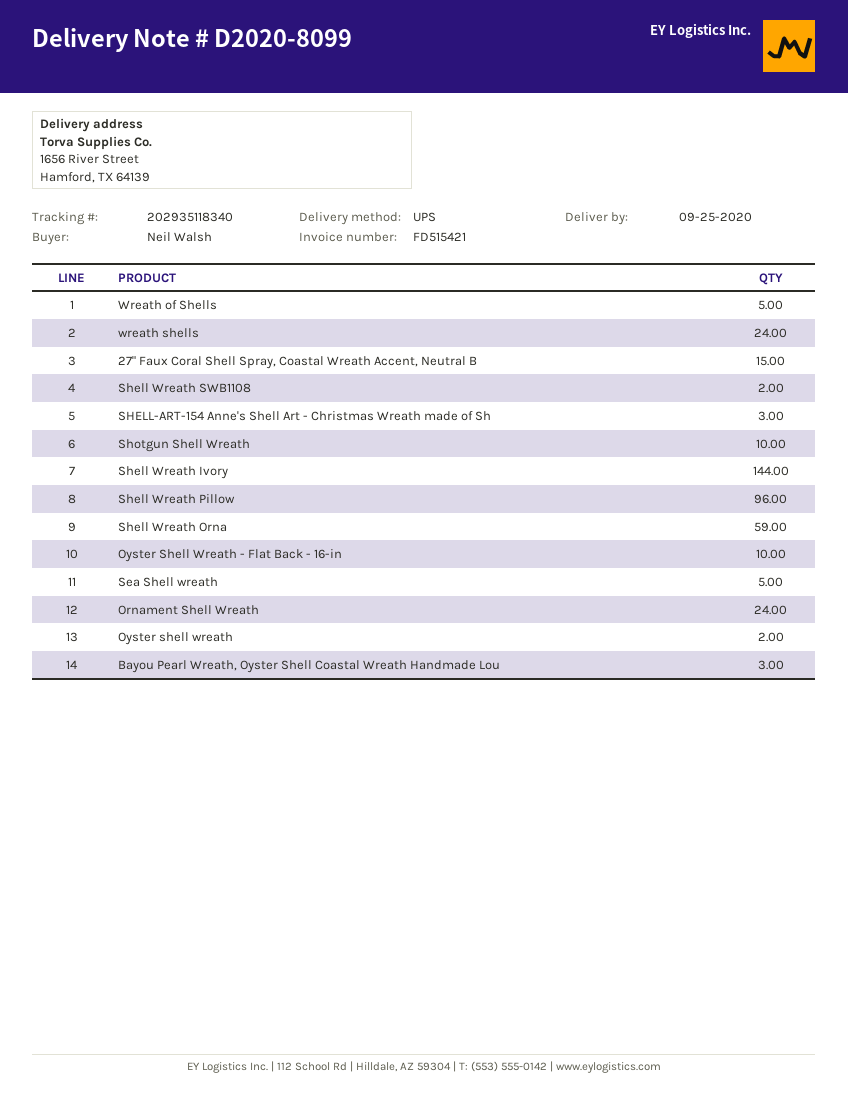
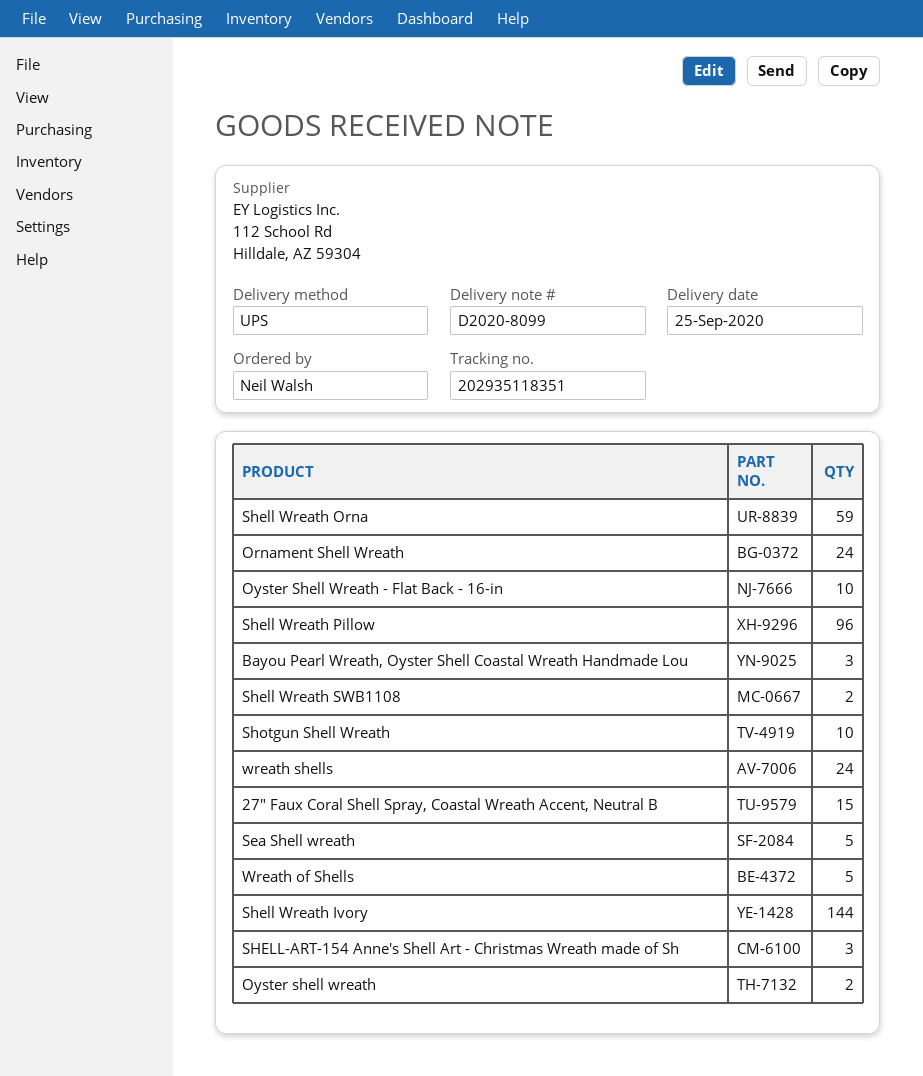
tracking number: 202935118340 -> 202935118351

